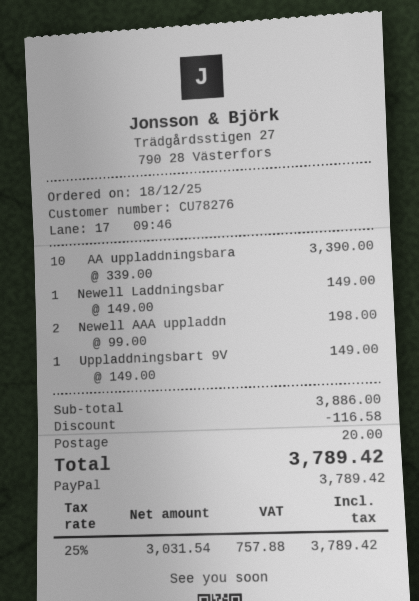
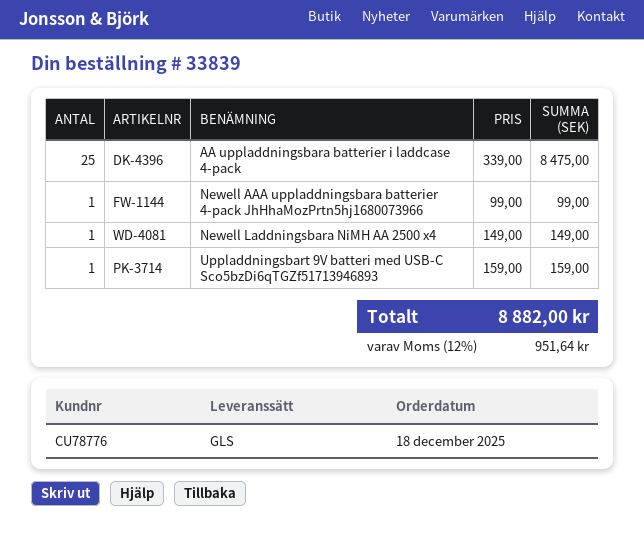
customer number: CU78276 -> CU78776
AA uppladdningsbara: 10 x 339.00 = 3390.00 -> 25 x 339.00 = 8475.00
Newell AAA uppladdn: 2 x 99.00 = 198.00 -> 1 x 99.00 = 99.00
Uppladdningsbart 9V: 1 x 149.00 = 149.00 -> 1 x 159.00 = 159.00
discount: 116.58 -> none
shipping: 20.00 -> none
tax: 25% = 757.88 -> 12% = 951.64
total: 3789.42 -> 8882.00

